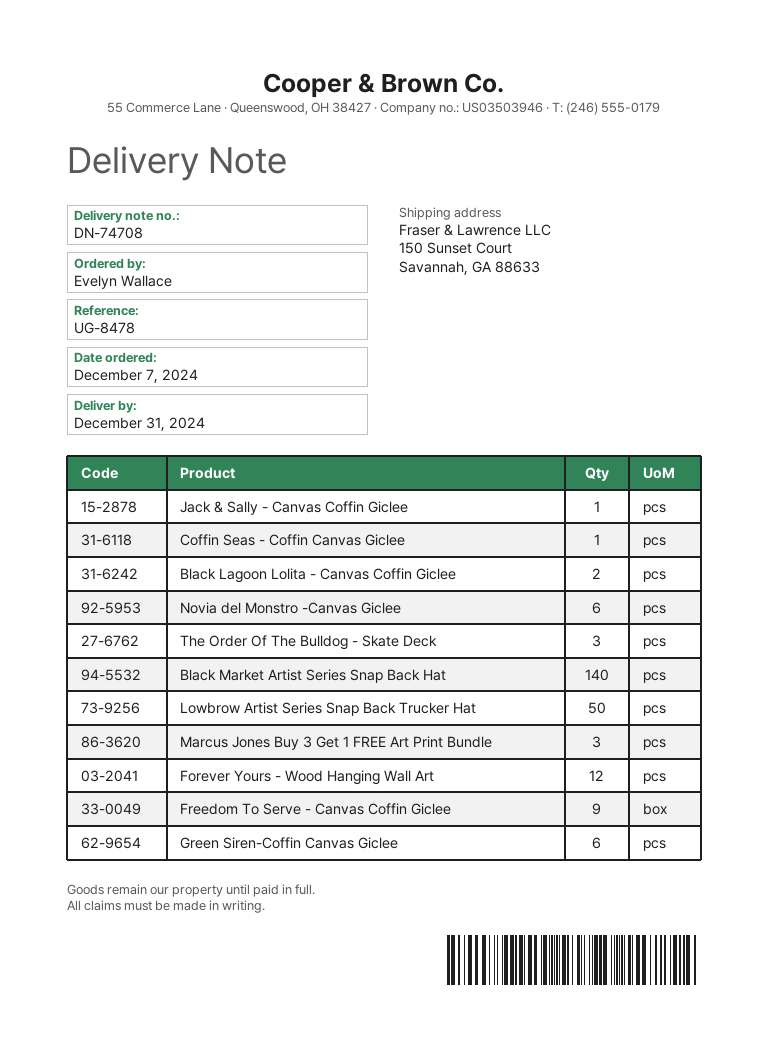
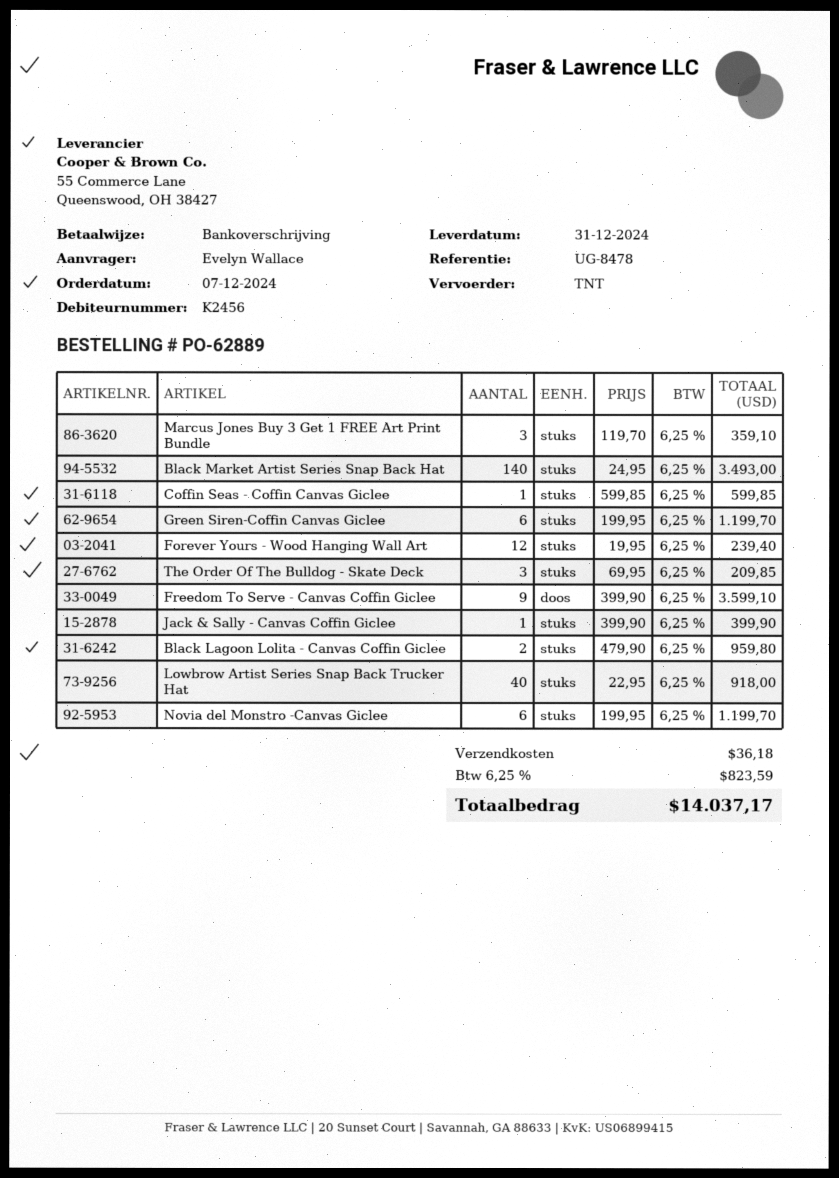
Lowbrow Artist Series Snap Back Trucker Hat: 50 -> 40

